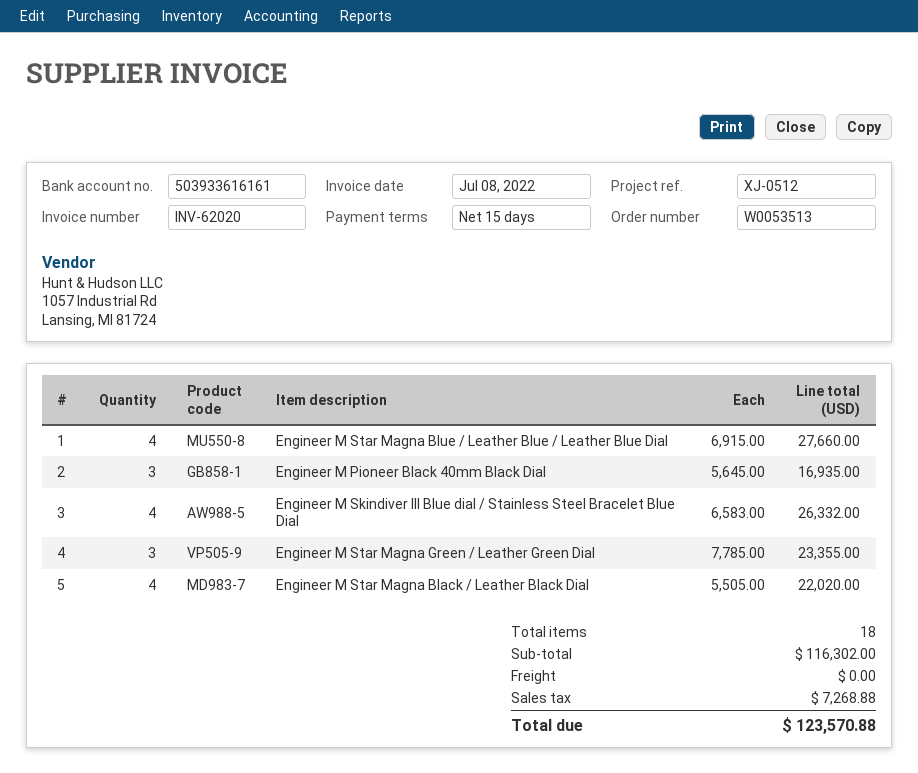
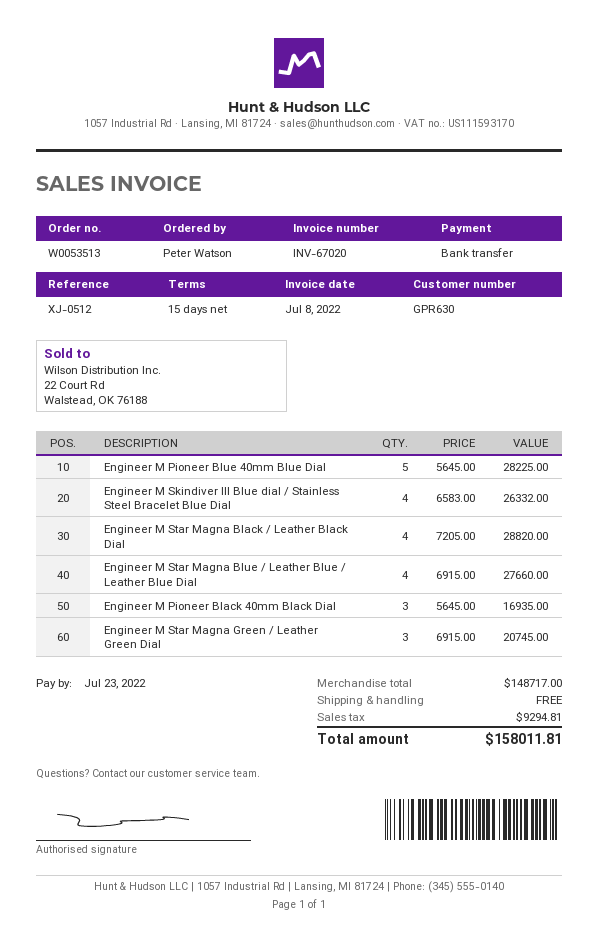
invoice number: INV-62020 -> INV-67020
Engineer M Star Magna Green / Leather Green Dial: 3 x 7785.00 = 23355.00 -> 3 x 6915.00 = 20745.00
Engineer M Star Magna Black / Leather Black Dial: 4 x 5505.00 = 22020.00 -> 4 x 7205.00 = 28820.00
Engineer M Pioneer Blue 40mm Blue Dial: none -> 5 x 5645.00 = 28225.00
subtotal: 116302.00 -> 148717.00
tax: 7268.88 -> 9294.81
total: 123570.88 -> 158011.81

